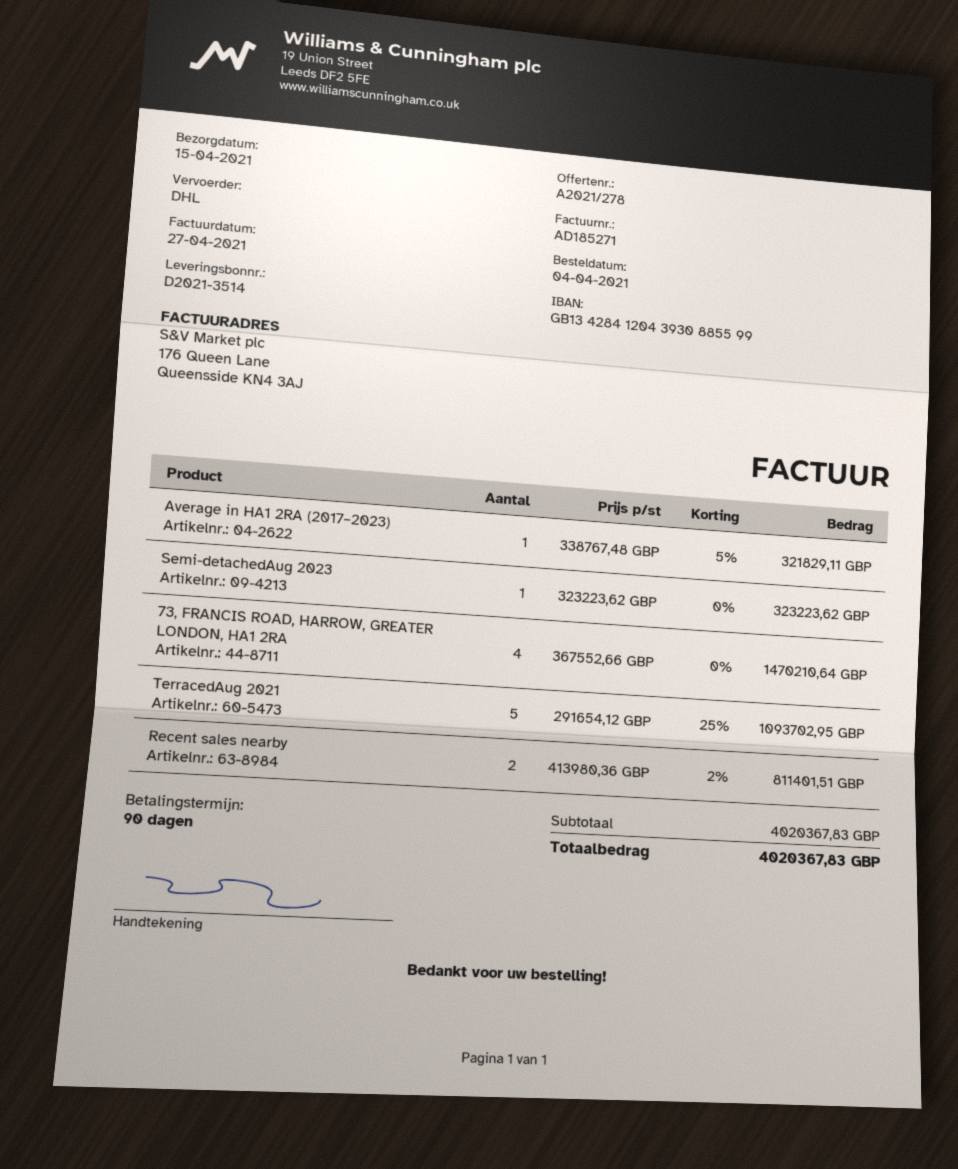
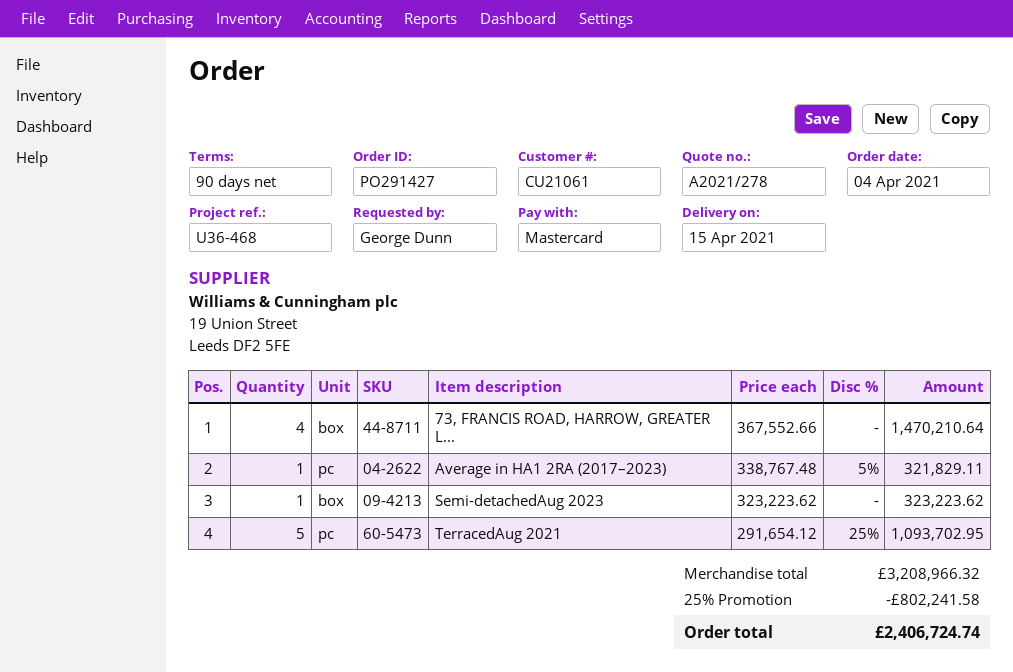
Recent sales nearby: 2 x 413980.36 - 2% = 811401.51 -> none
subtotal: 4020367.83 -> 3208966.32
discount: none -> 25% = 802241.58
total: 4020367.83 -> 2406724.74

